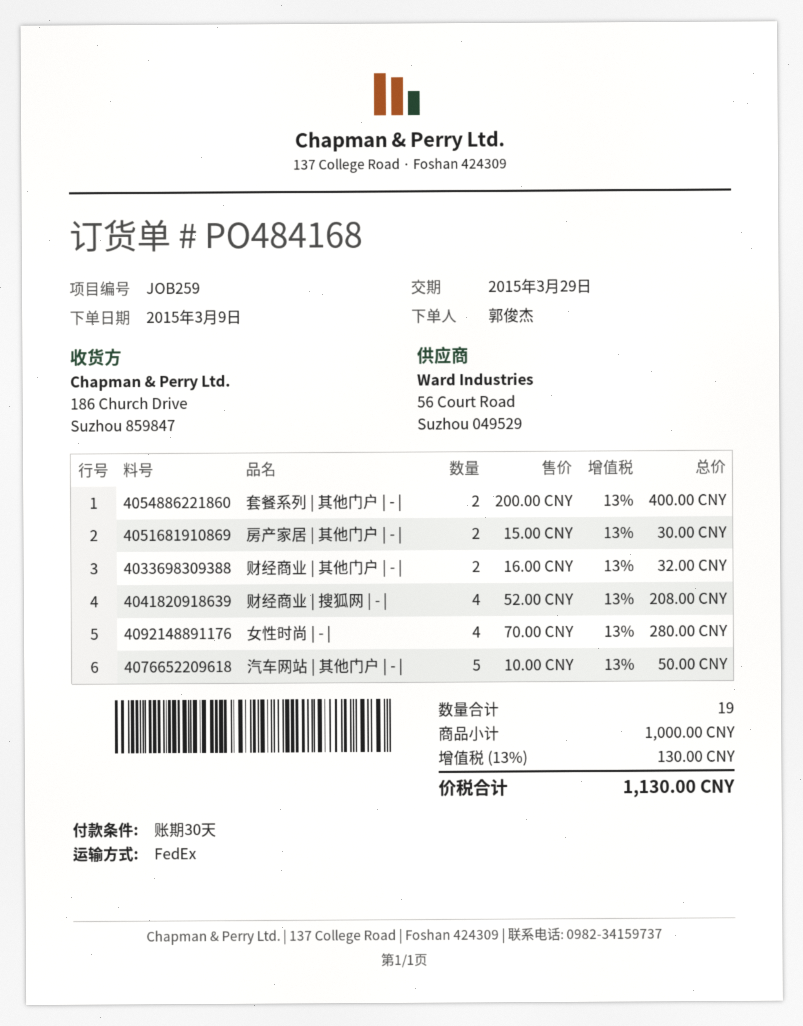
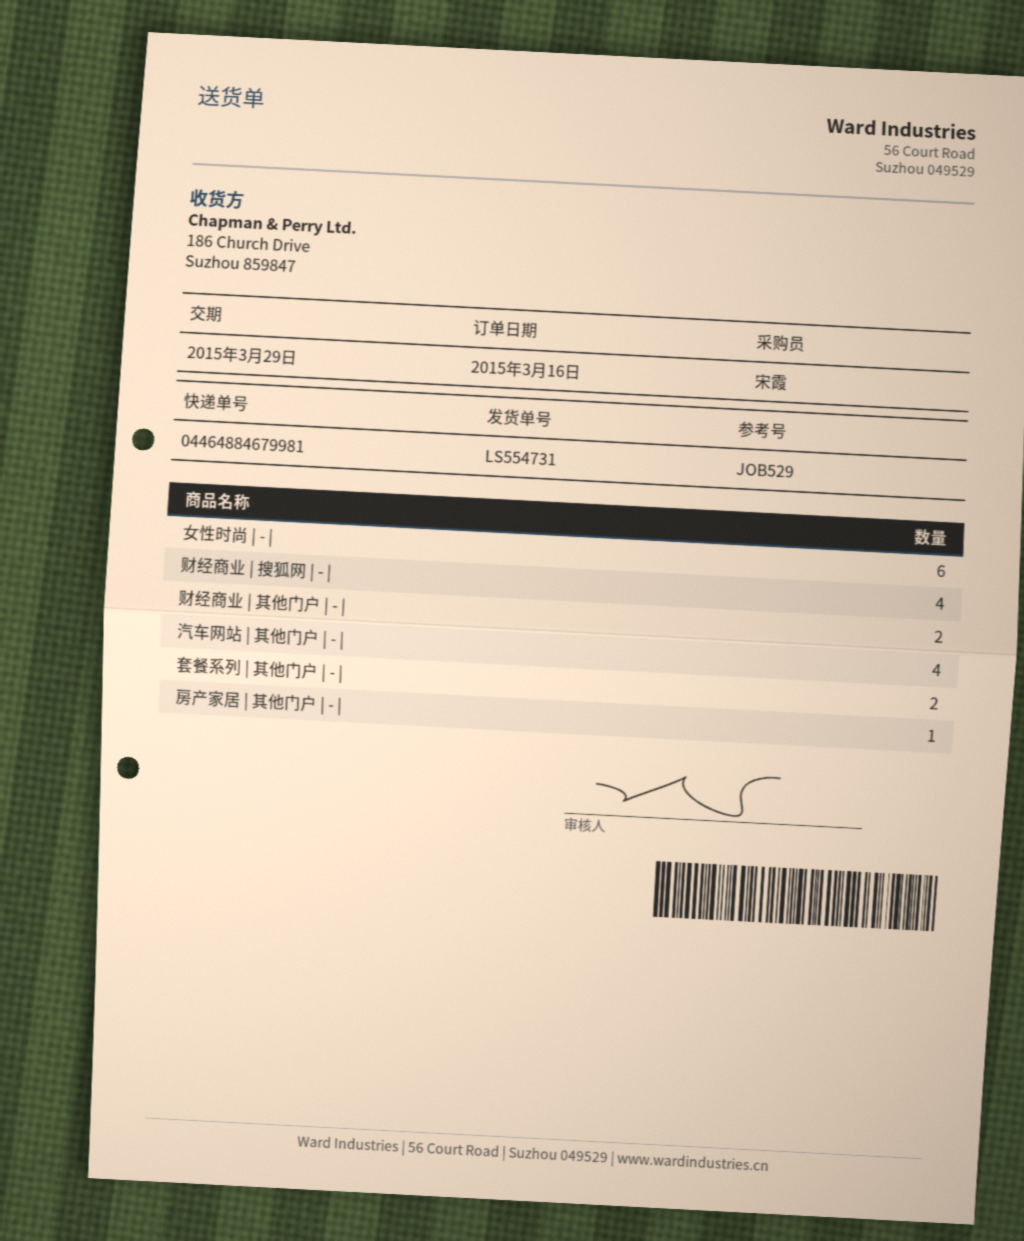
order date: 2015-03-09 -> 2015-03-16
reference: JOB259 -> JOB529
ordered by: 郭俊杰 -> 宋霞
房产家居 | 其他门户 | - |: 2 -> 1
女性时尚 | - |: 4 -> 6
汽车网站 | 其他门户 | - |: 5 -> 4

